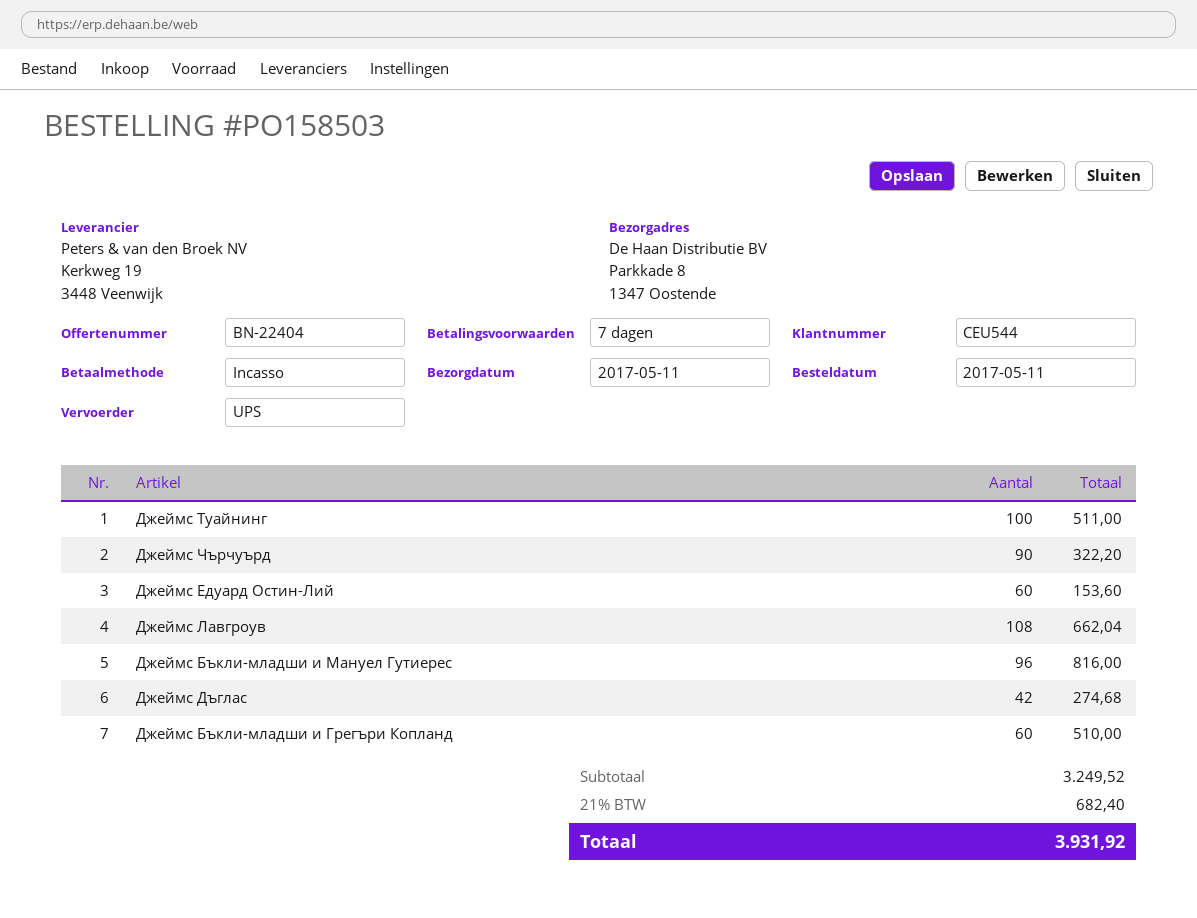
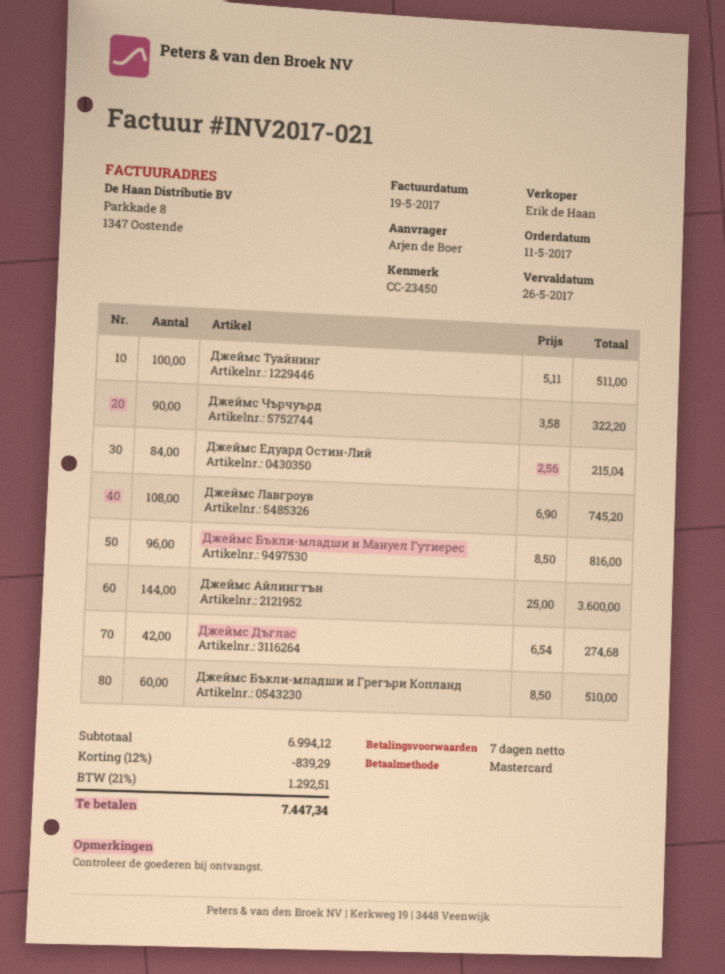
payment method: direct debit -> Mastercard
Джеймс Едуард Остин-Лий: 60 for 153.60 -> 84 for 215.04
Джеймс Лавгроув: 108 for 662.04 -> 108 for 745.20
Джеймс Айлингтън: none -> 144 for 3600.00
subtotal: 3249.52 -> 6994.12
discount: none -> 12% = 839.29
tax: 21% = 682.40 -> 21% = 1292.51
total: 3931.92 -> 7447.34

